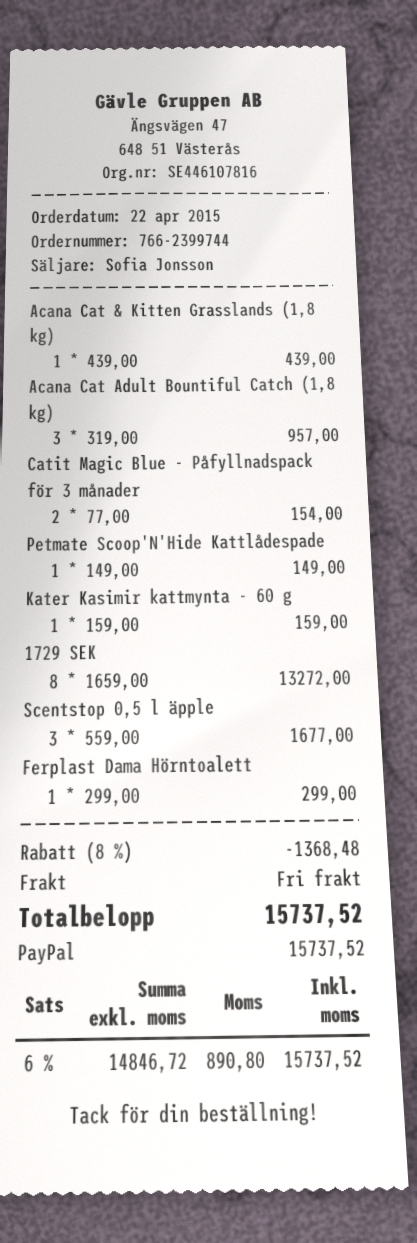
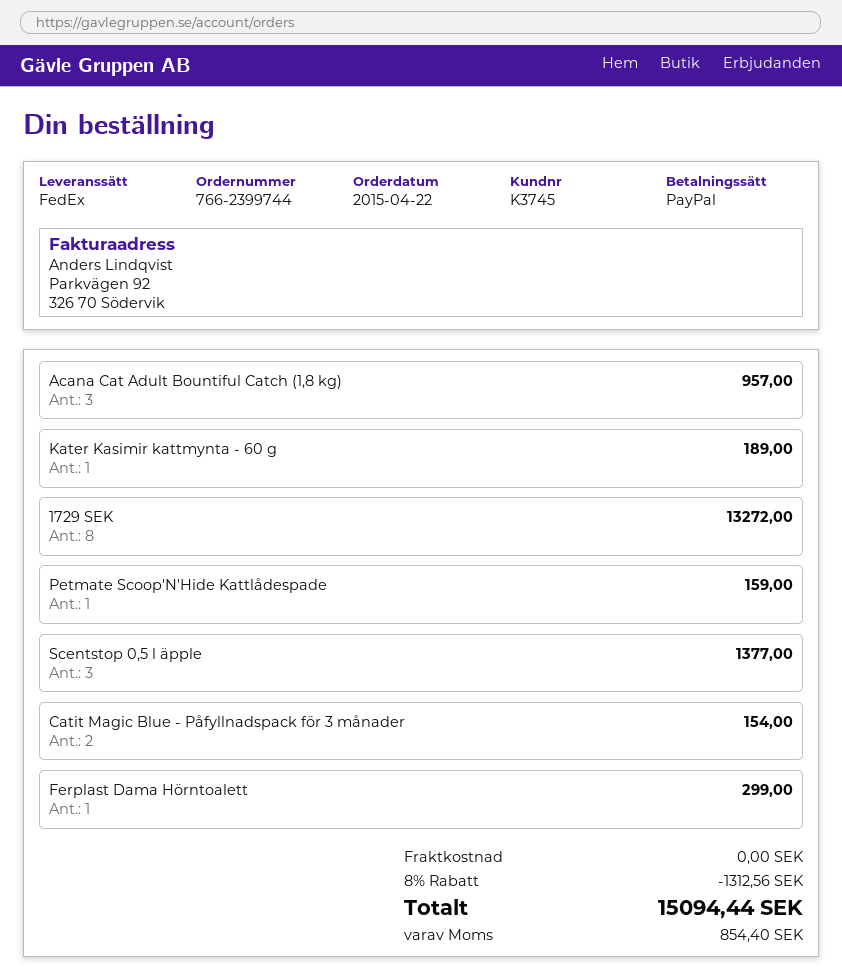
Acana Cat & Kitten Grasslands (1,8 kg): 1 for 439.00 -> none
Petmate Scoop'N'Hide Kattlådespade: 1 for 149.00 -> 1 for 159.00
Kater Kasimir kattmynta - 60 g: 1 for 159.00 -> 1 for 189.00
Scentstop 0,5 l äpple: 3 for 1677.00 -> 3 for 1377.00
discount: 8% = 1368.48 -> 8% = 1312.56
tax: 890.80 -> 854.40
total: 15737.52 -> 15094.44

